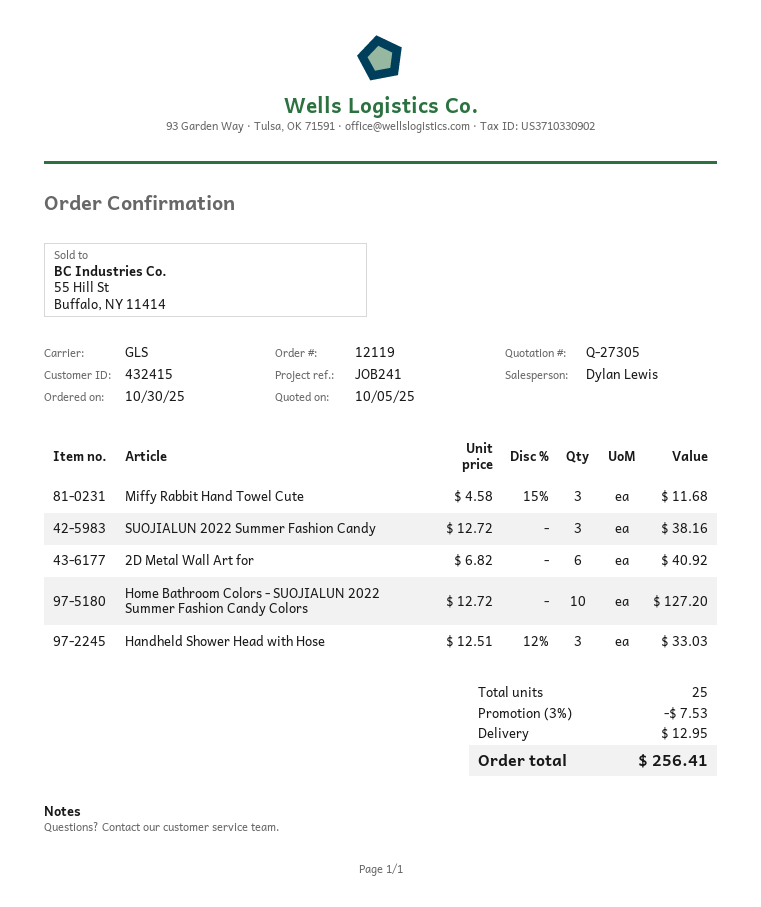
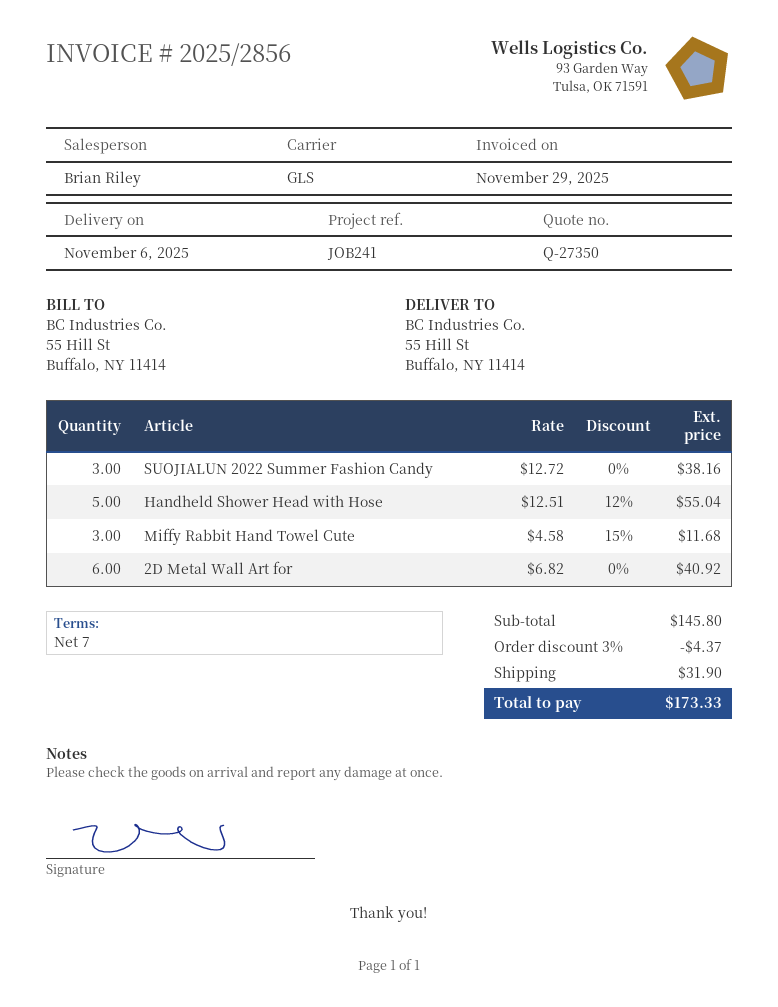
quote number: Q-27305 -> Q-27350
sales rep: Dylan Lewis -> Brian Riley
Home Bathroom Colors - SUOJIALUN 2022 Summer Fashion Candy Colors: 10 x 12.72 = 127.20 -> none
Handheld Shower Head with Hose: 3 x 12.51 - 12% = 33.03 -> 5 x 12.51 - 12% = 55.04
discount: 3% = 7.53 -> 3% = 4.37
shipping: 12.95 -> 31.90
total: 256.41 -> 173.33

